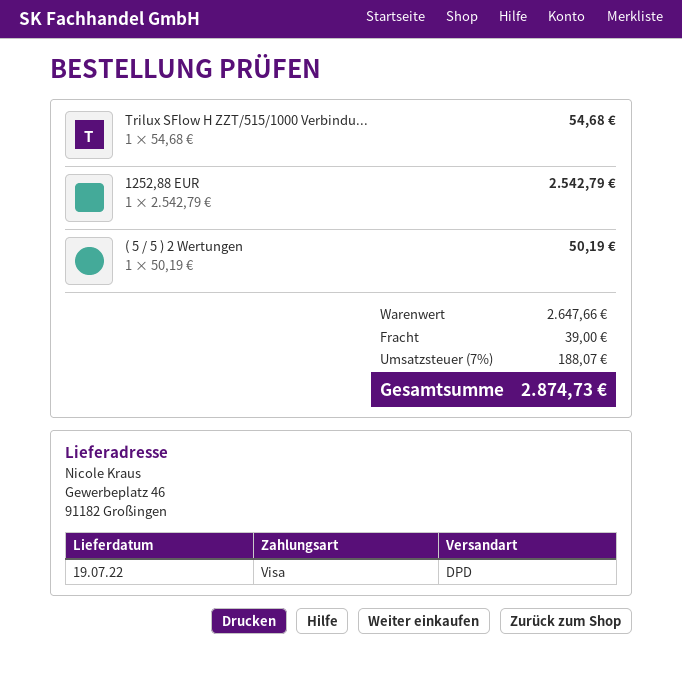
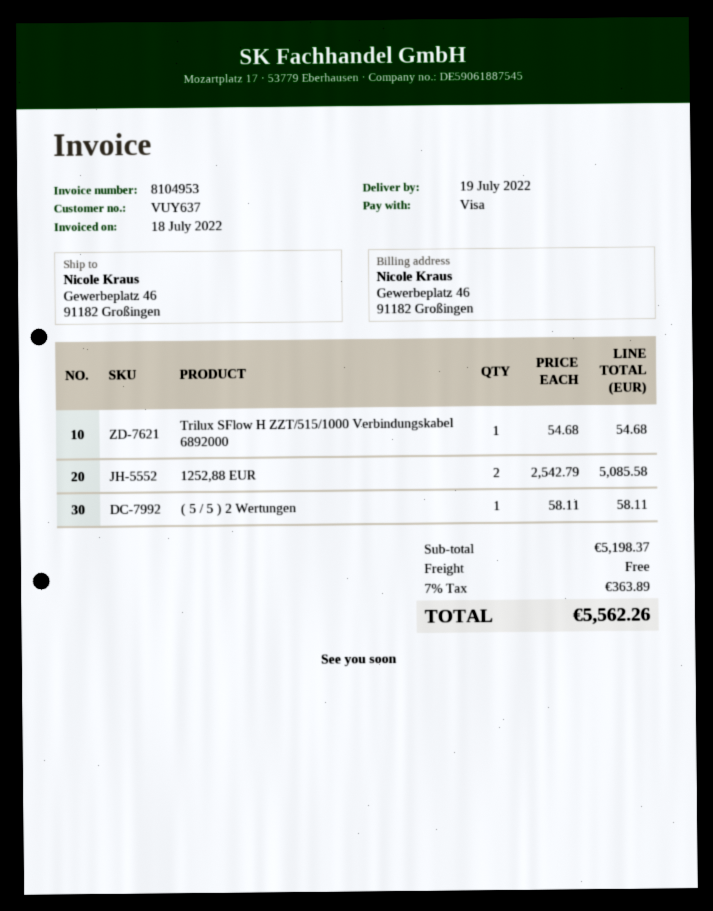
1252,88 EUR: 1 x 2542.79 = 2542.79 -> 2 x 2542.79 = 5085.58
( 5 / 5 ) 2 Wertungen: 1 x 50.19 = 50.19 -> 1 x 58.11 = 58.11
subtotal: 2647.66 -> 5198.37
shipping: 39.00 -> 0.00
tax: 7% = 188.07 -> 7% = 363.89
total: 2874.73 -> 5562.26

